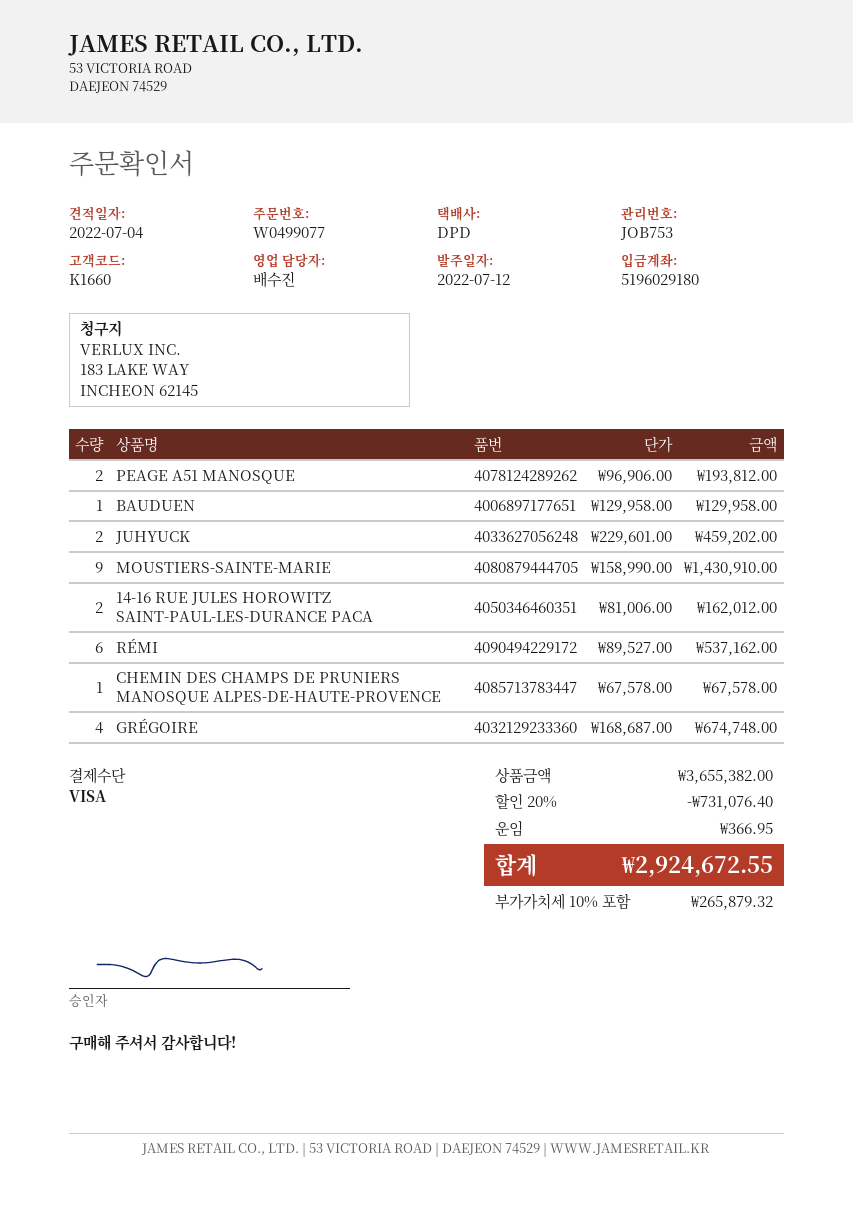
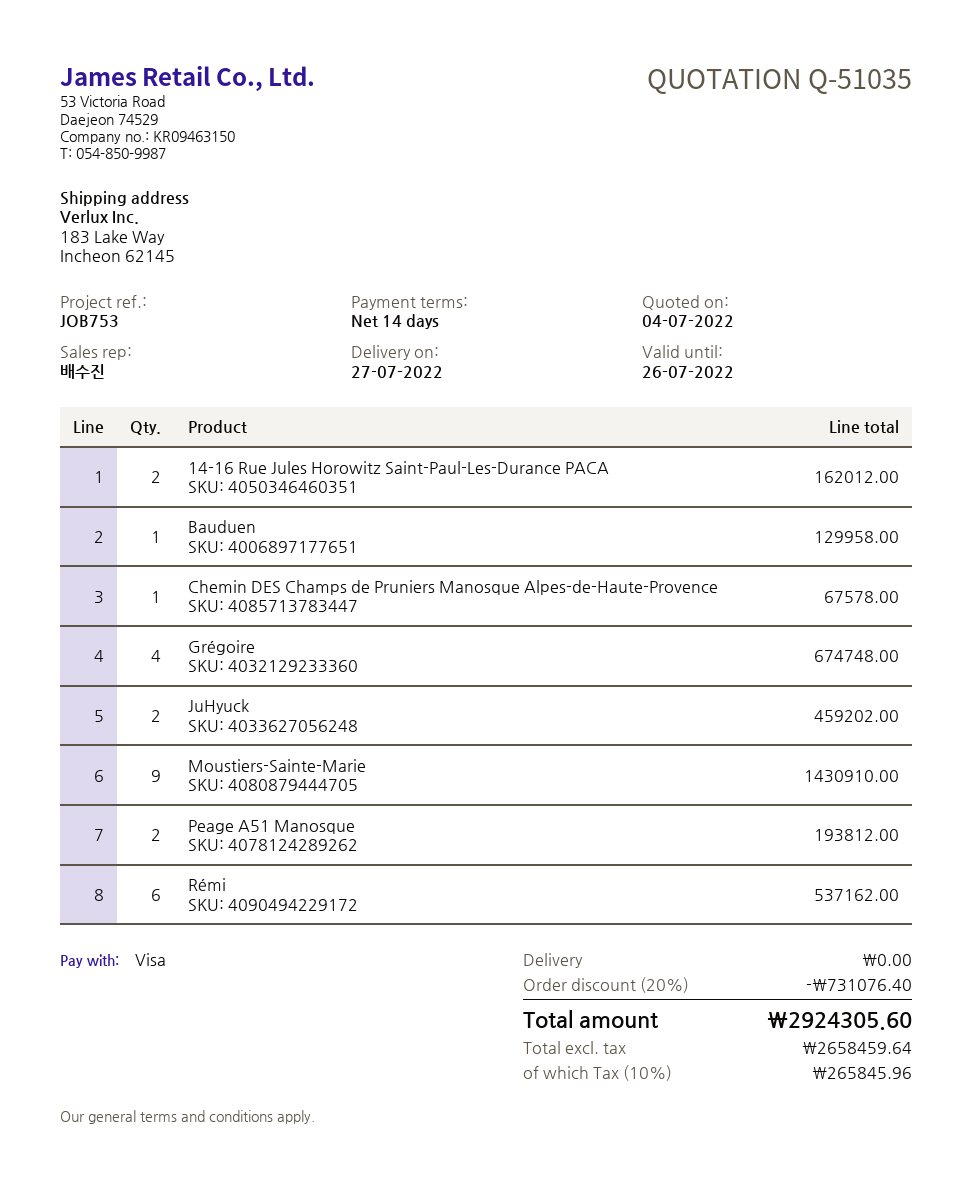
shipping: 366.95 -> 0.00
tax: 10% = 265879.32 -> 10% = 265845.96
total: 2924672.55 -> 2924305.60

